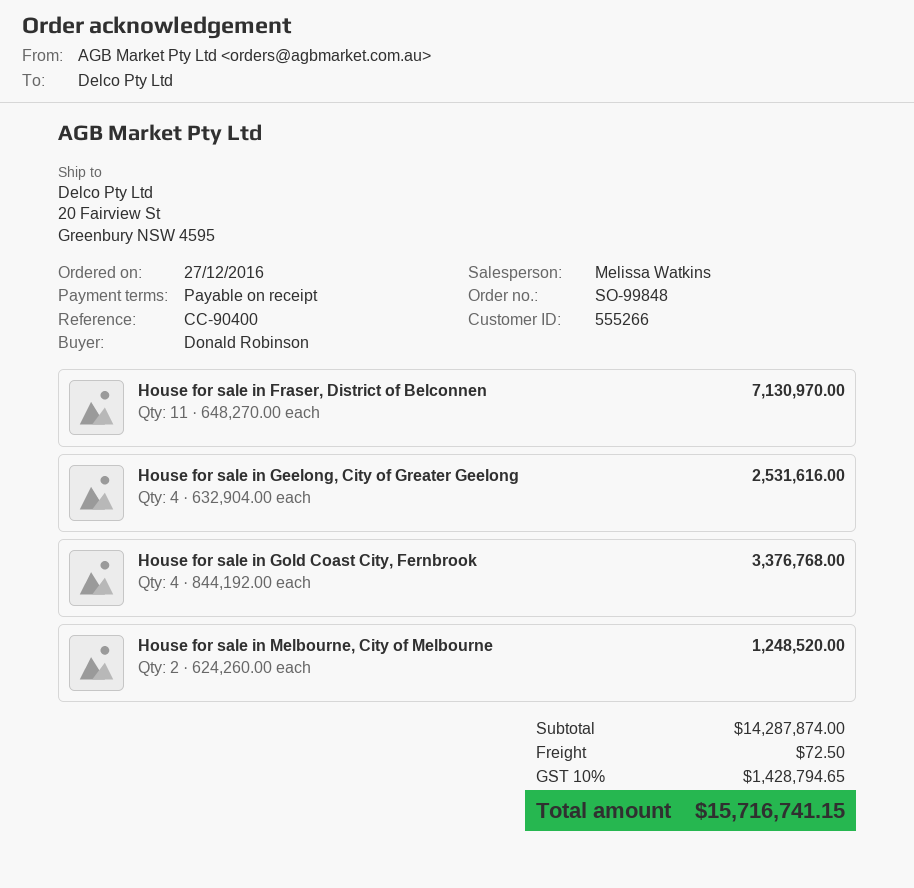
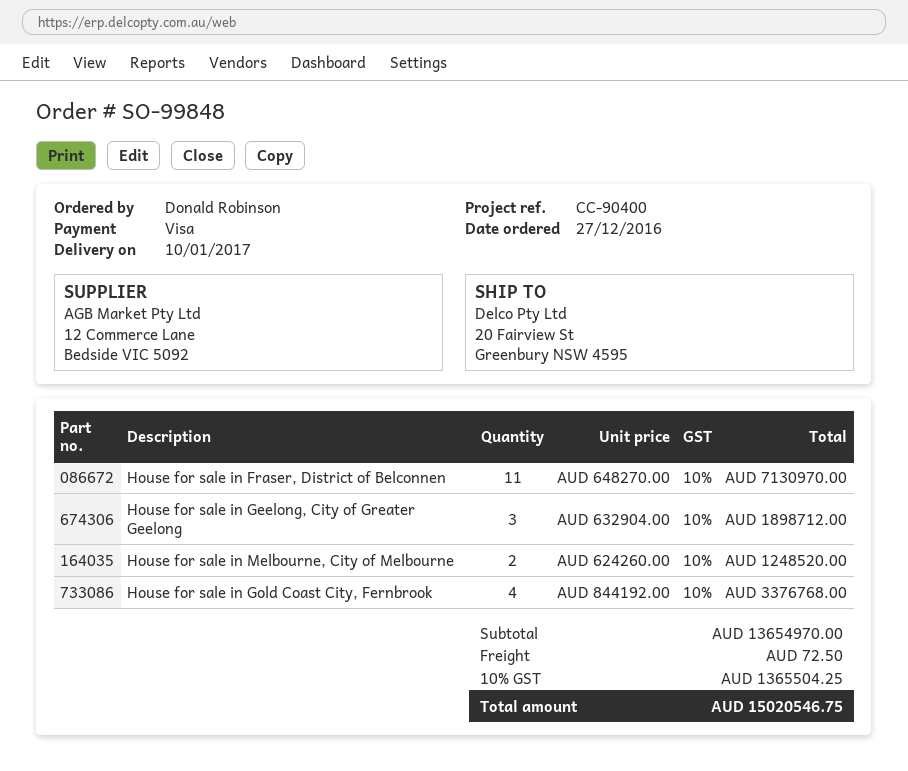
House for sale in Geelong, City of Greater Geelong: 4 x 632904.00 = 2531616.00 -> 3 x 632904.00 = 1898712.00
subtotal: 14287874.00 -> 13654970.00
tax: 10% = 1428794.65 -> 10% = 1365504.25
total: 15716741.15 -> 15020546.75

